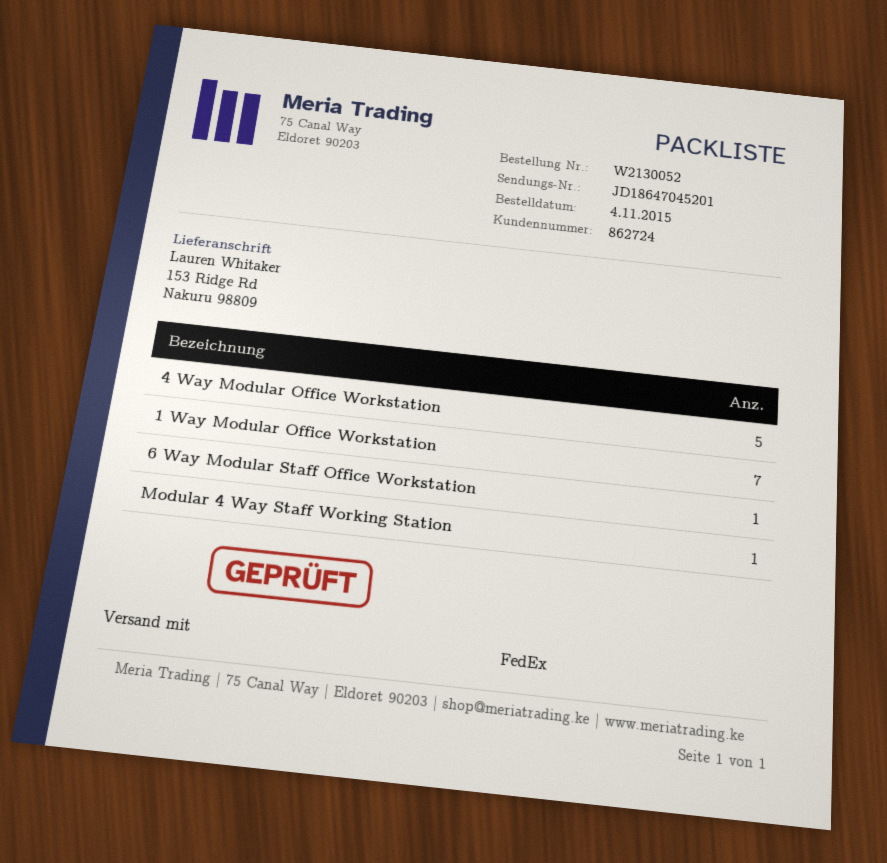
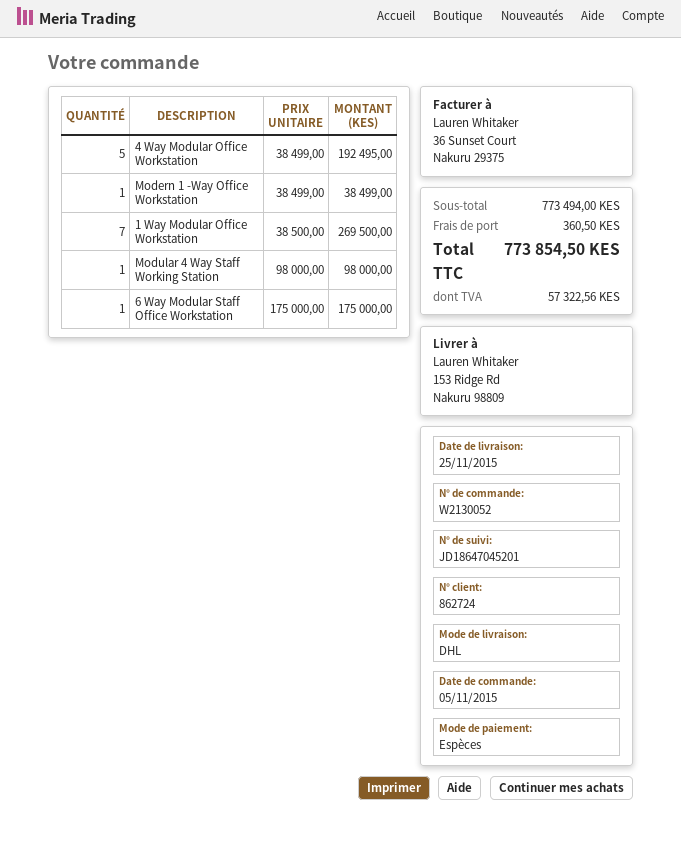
order date: 2015-11-04 -> 2015-11-05
shipping method: FedEx -> DHL
Modern 1 -Way Office Workstation: none -> 1

